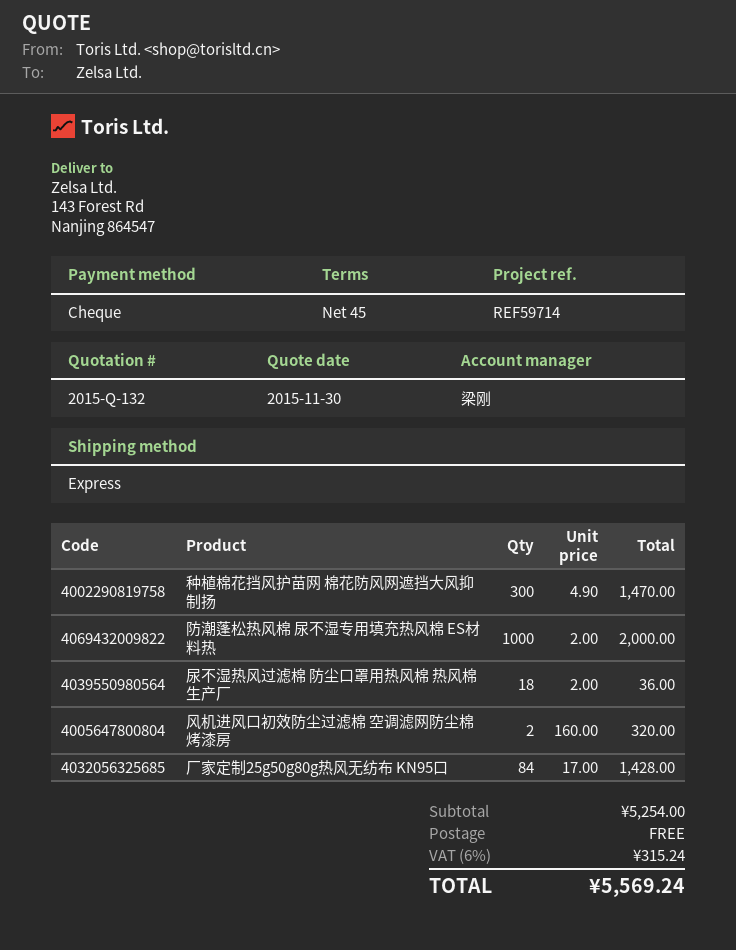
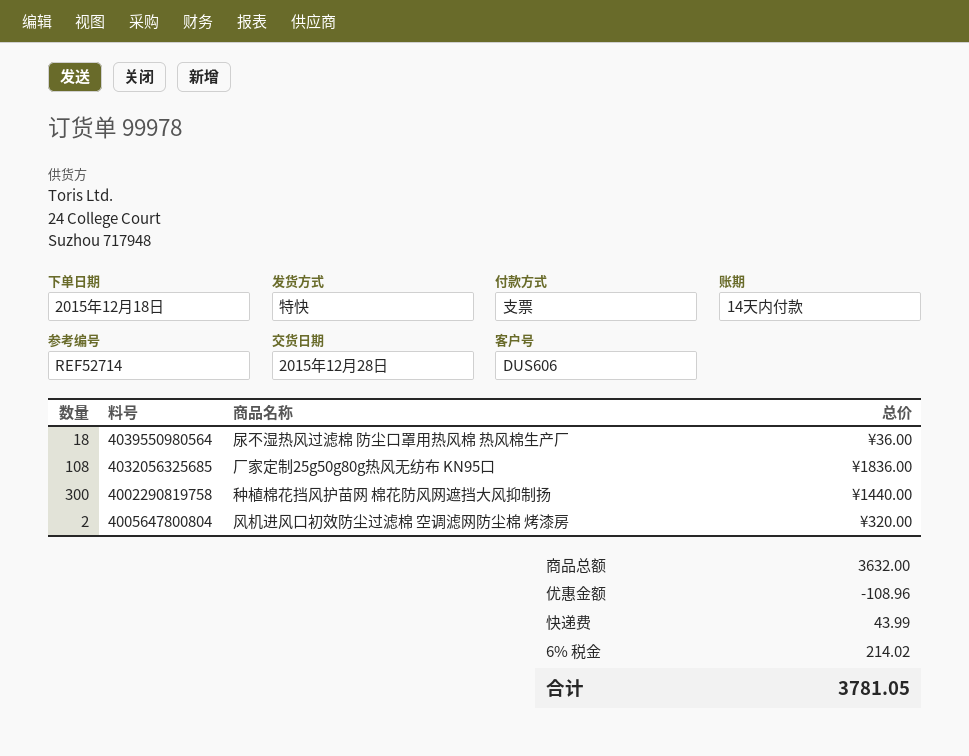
payment terms: 45 days -> 14 days
reference: REF59714 -> REF52714
种植棉花挡风护苗网 棉花防风网遮挡大风抑制扬: 300 for 1470.00 -> 300 for 1440.00
防潮蓬松热风棉 尿不湿专用填充热风棉 ES材料热: 1000 for 2000.00 -> none
厂家定制25g50g80g热风无纺布 KN95口: 84 for 1428.00 -> 108 for 1836.00
subtotal: 5254.00 -> 3632.00
discount: none -> 108.96
shipping: 0.00 -> 43.99
tax: 6% = 315.24 -> 6% = 214.02
total: 5569.24 -> 3781.05

